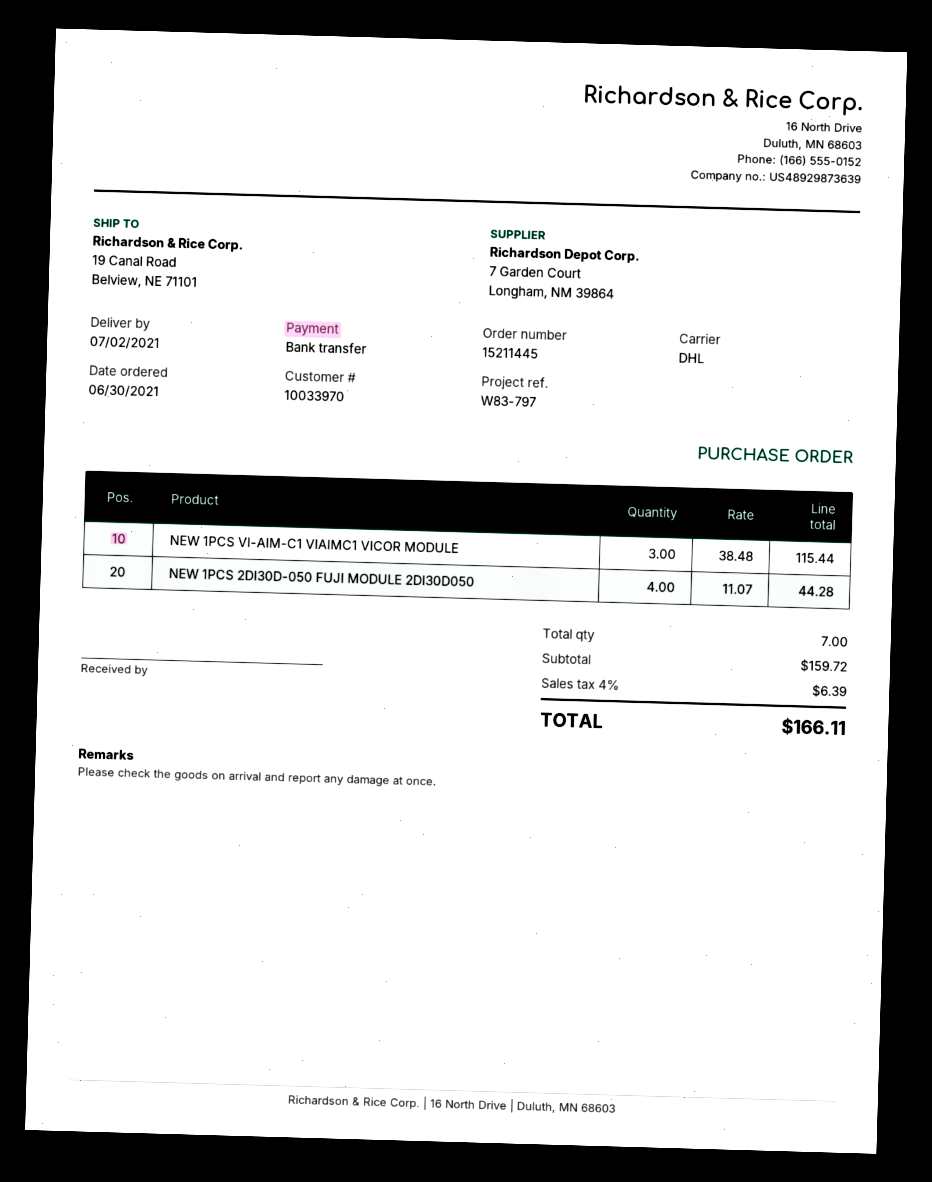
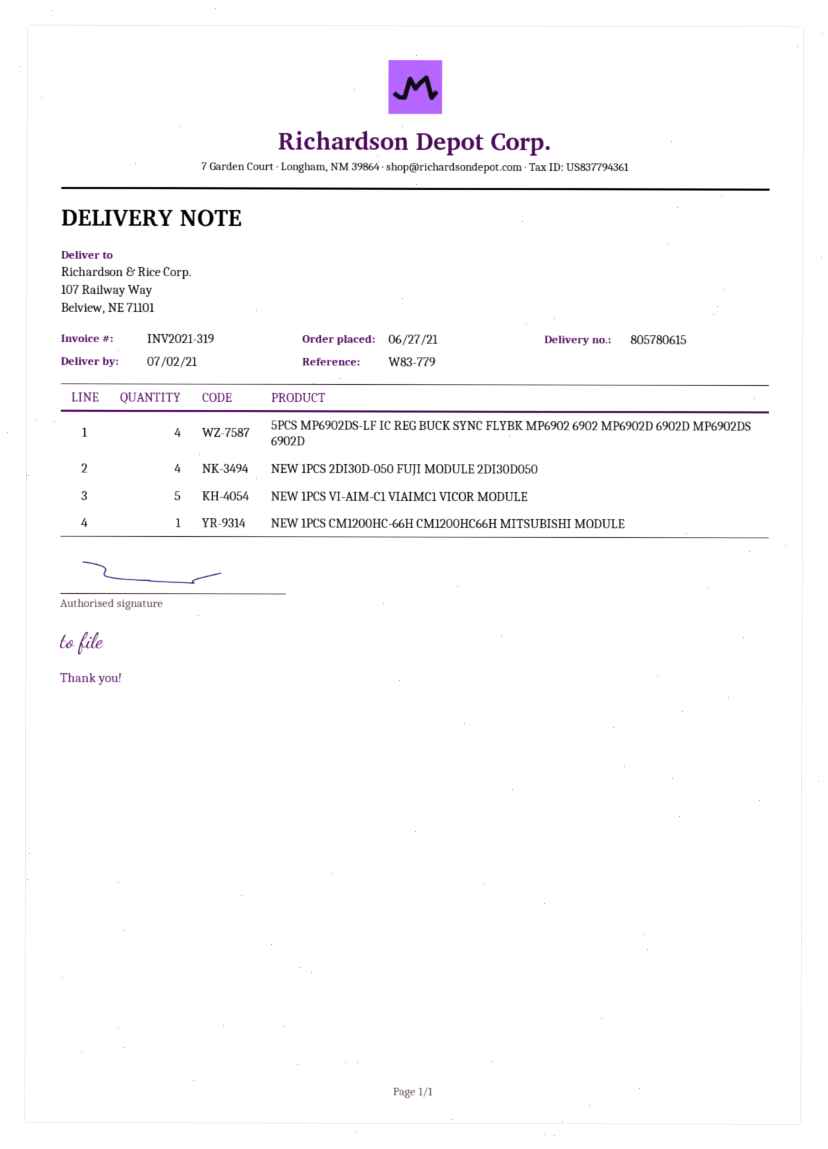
order date: 2021-06-30 -> 2021-06-27
reference: W83-797 -> W83-779
ship to: 19 Canal Road, Belview, NE 71101 -> 107 Railway Way, Belview, NE 71101
NEW 1PCS VI-AIM-C1 VIAIMC1 VICOR MODULE: 3 -> 5
5PCS MP6902DS-LF IC REG BUCK SYNC FLYBK MP6902 6902 MP6902D 6902D MP6902DS 6902D: none -> 4
NEW 1PCS CM1200HC-66H CM1200HC66H MITSUBISHI MODULE: none -> 1

